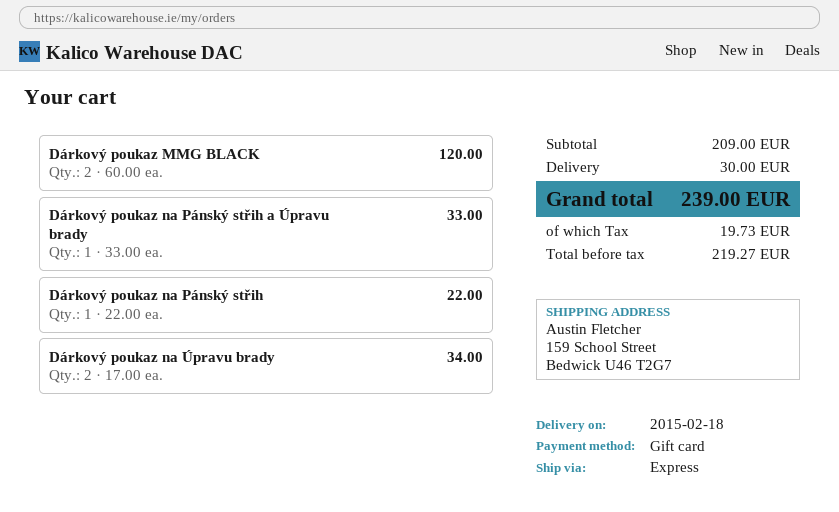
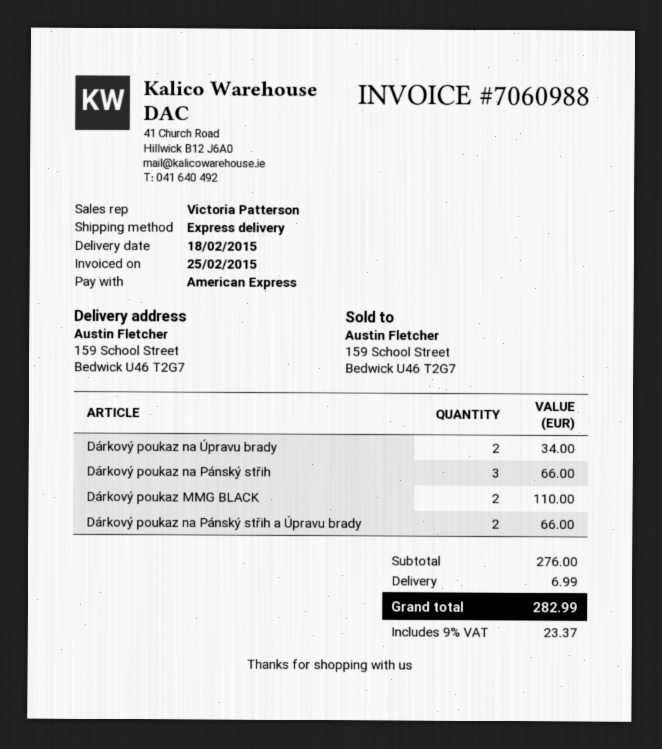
payment method: gift card -> American Express
Dárkový poukaz MMG BLACK: 2 for 120.00 -> 2 for 110.00
Dárkový poukaz na Pánský střih a Úpravu brady: 1 for 33.00 -> 2 for 66.00
Dárkový poukaz na Pánský střih: 1 for 22.00 -> 3 for 66.00
subtotal: 209.00 -> 276.00
shipping: 30.00 -> 6.99
tax: 19.73 -> 23.37
total: 239.00 -> 282.99

